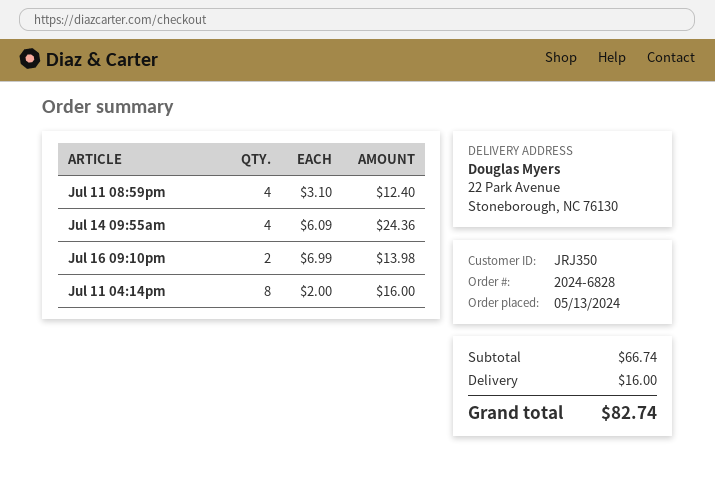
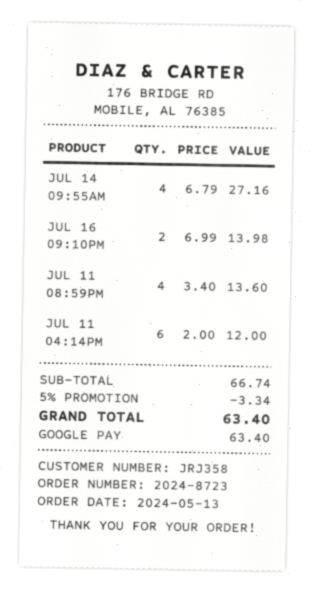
order number: 2024-6828 -> 2024-8723
customer number: JRJ350 -> JRJ358
Jul 11 08:59pm: 4 x 3.10 = 12.40 -> 4 x 3.40 = 13.60
Jul 14 09:55am: 4 x 6.09 = 24.36 -> 4 x 6.79 = 27.16
Jul 11 04:14pm: 8 x 2.00 = 16.00 -> 6 x 2.00 = 12.00
discount: none -> 5% = 3.34
shipping: 16.00 -> none
total: 82.74 -> 63.40

